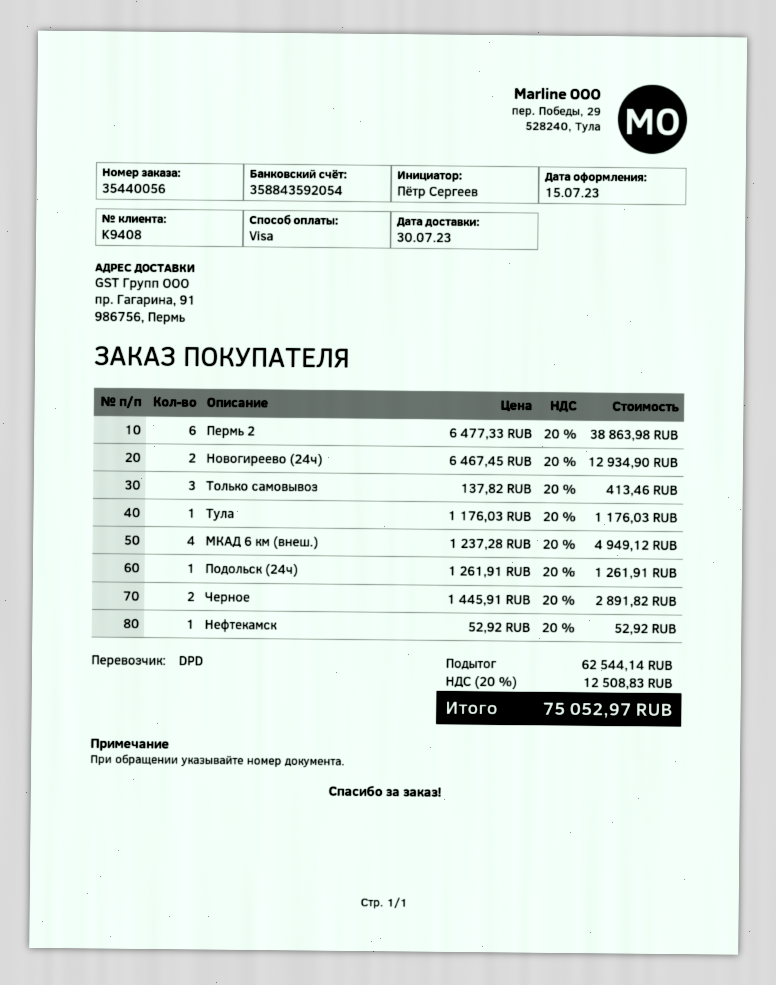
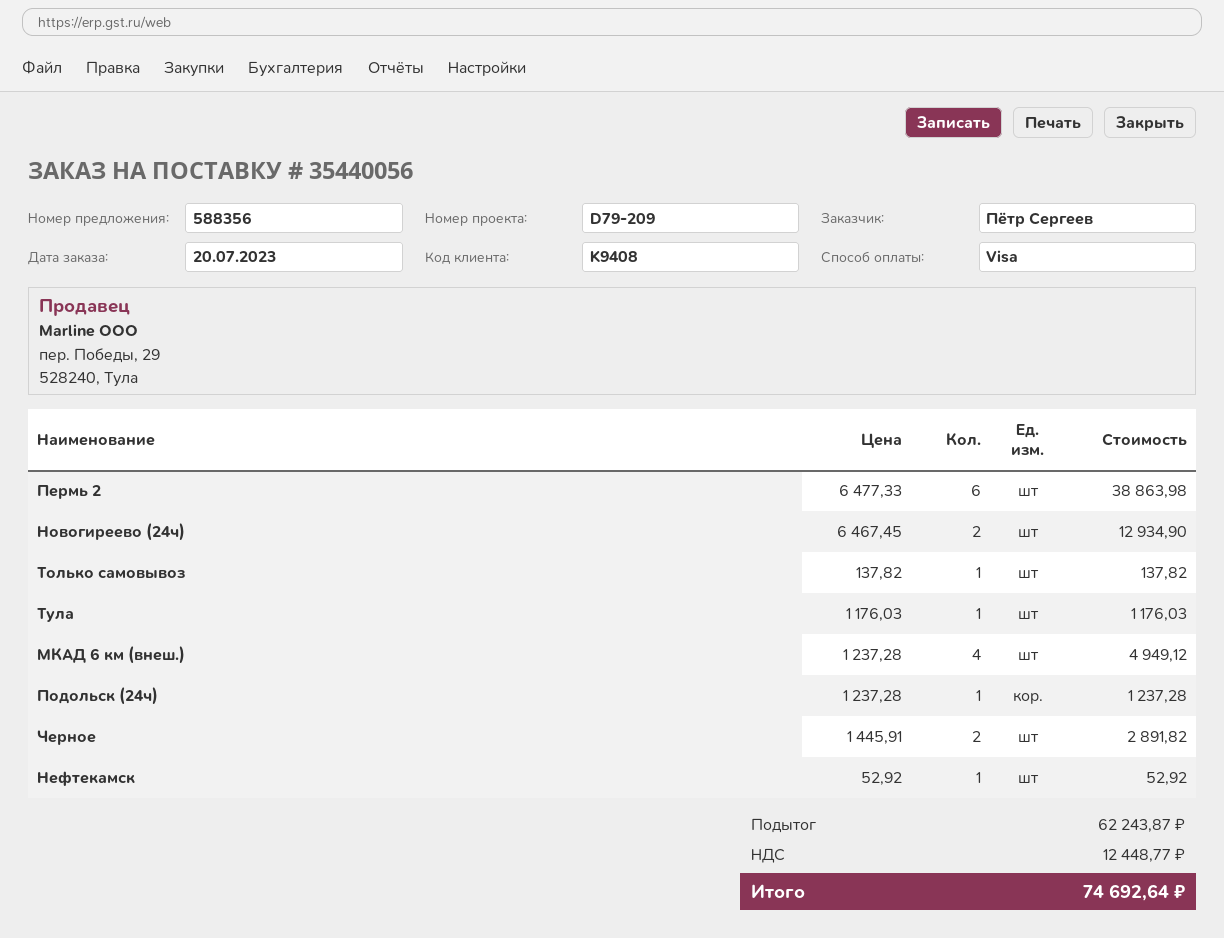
order date: 2023-07-15 -> 2023-07-20
Только самовывоз: 3 x 137.82 = 413.46 -> 1 x 137.82 = 137.82
Подольск (24ч): 1 x 1261.91 = 1261.91 -> 1 x 1237.28 = 1237.28
subtotal: 62544.14 -> 62243.87
tax: 12508.83 -> 12448.77
total: 75052.97 -> 74692.64

